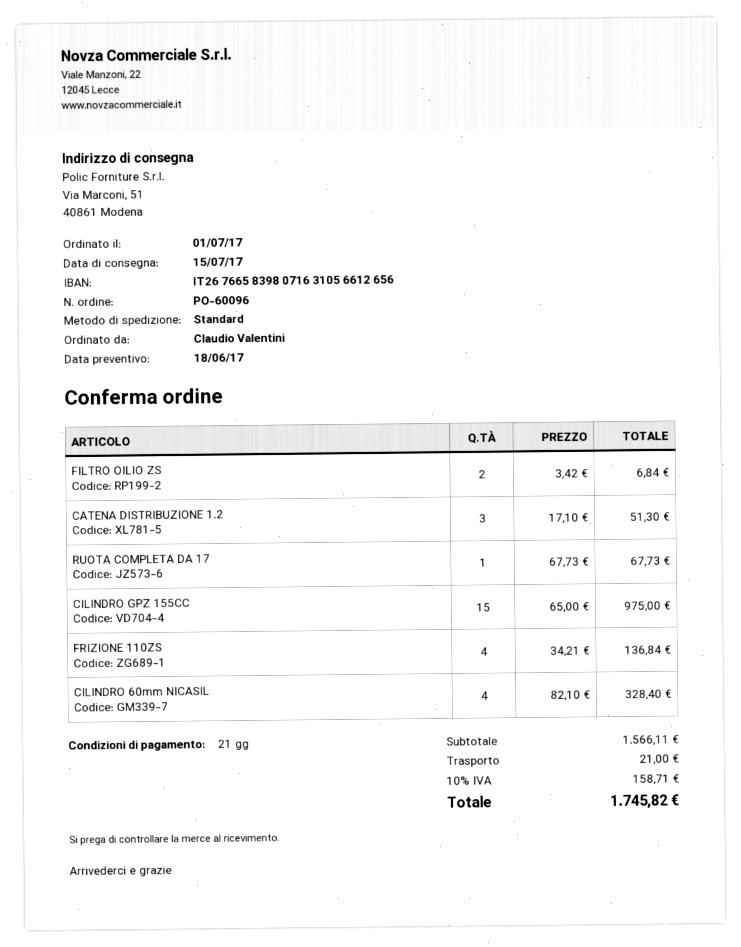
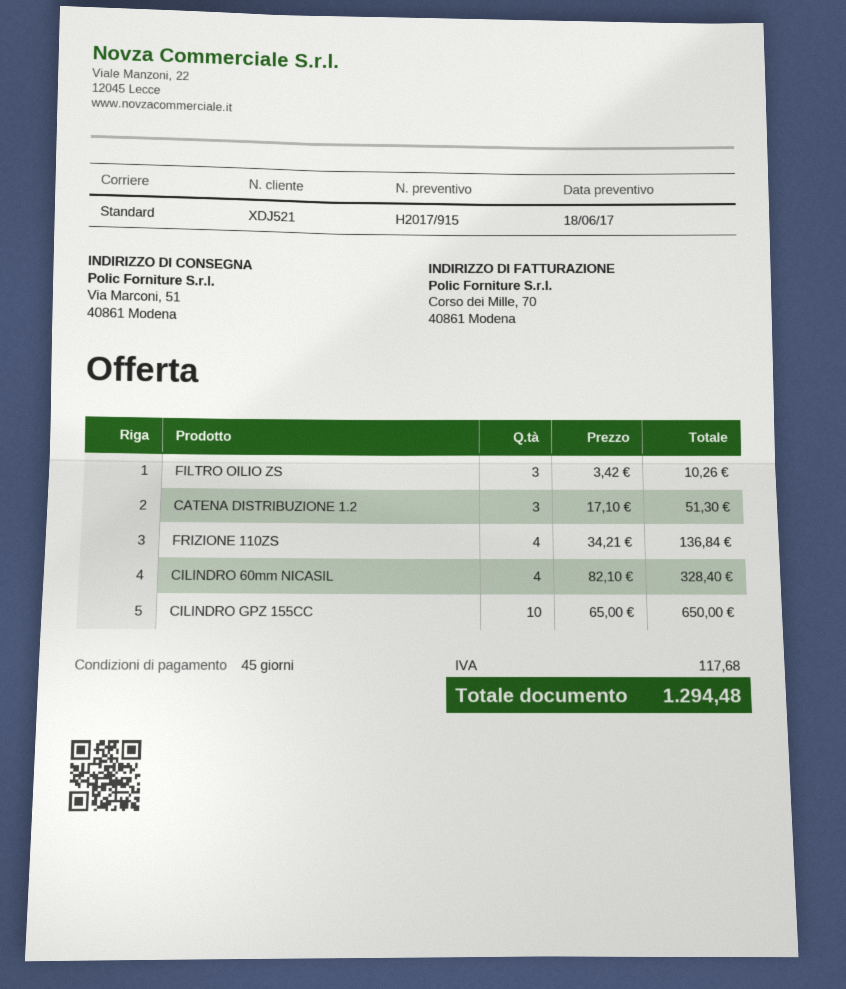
payment terms: 21 days -> 45 days
FILTRO OILIO ZS: 2 x 3.42 = 6.84 -> 3 x 3.42 = 10.26
RUOTA COMPLETA DA 17: 1 x 67.73 = 67.73 -> none
CILINDRO GPZ 155CC: 15 x 65.00 = 975.00 -> 10 x 65.00 = 650.00
shipping: 21.00 -> none
tax: 158.71 -> 117.68
total: 1745.82 -> 1294.48

